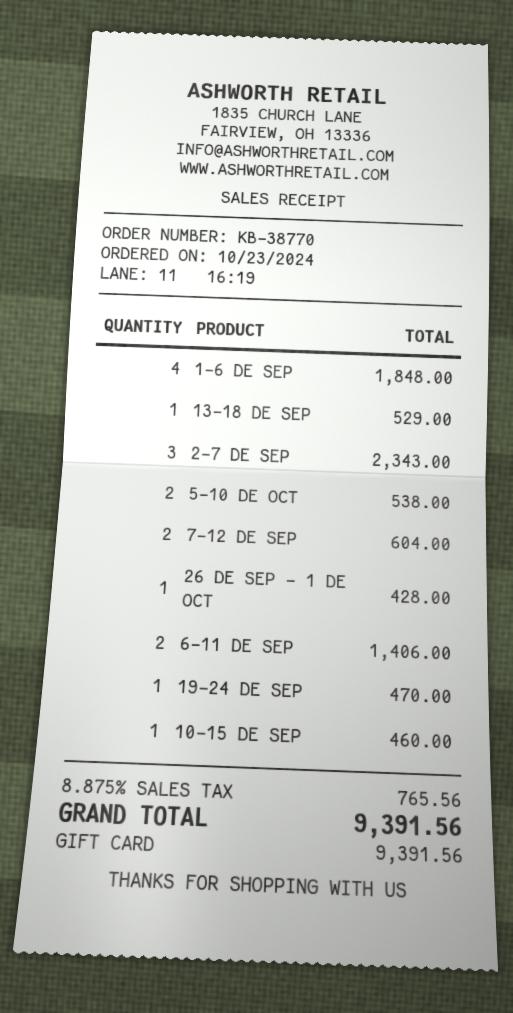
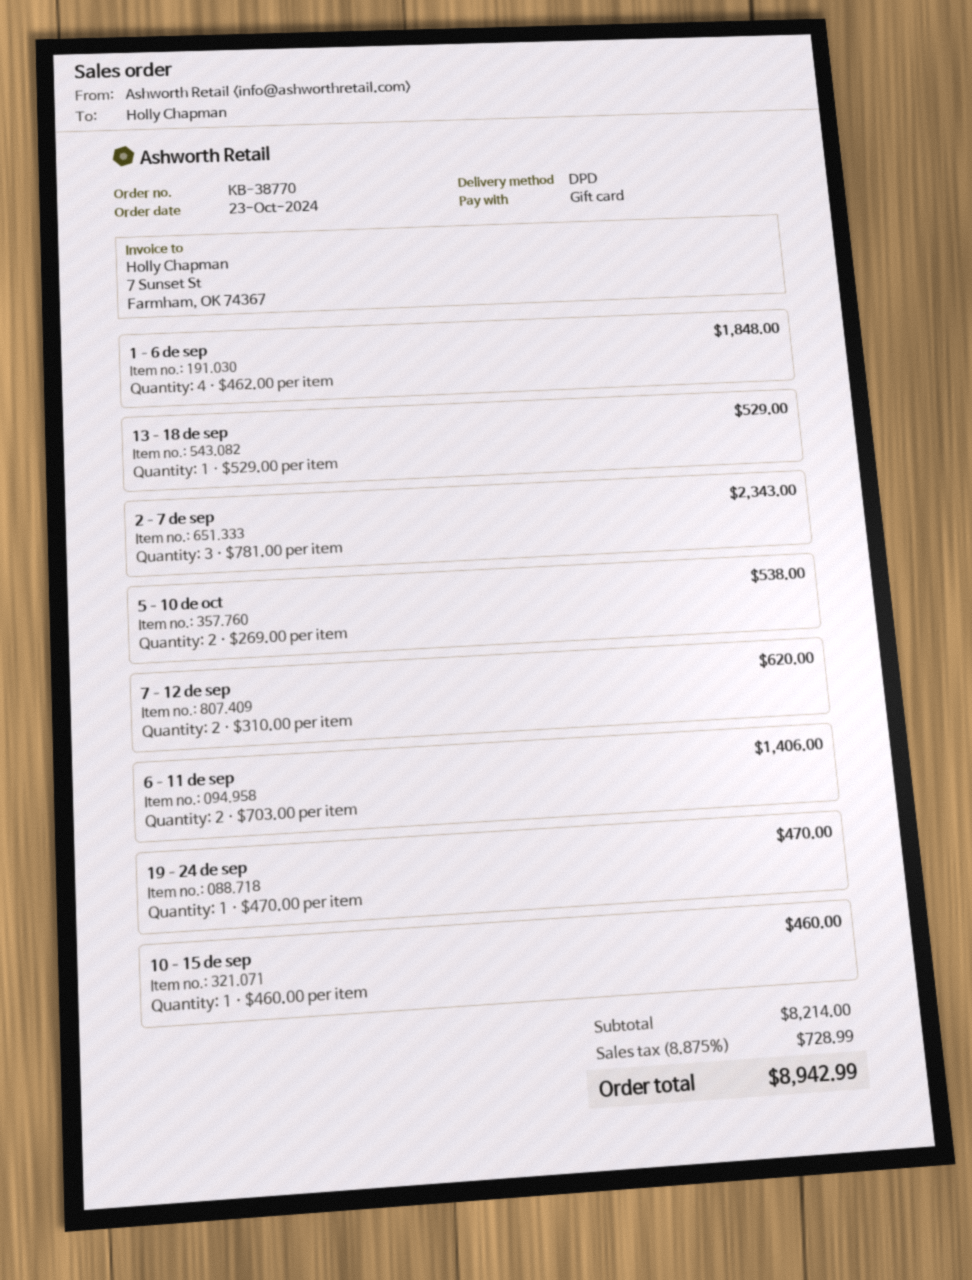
7–12 DE SEP: 2 for 604.00 -> 2 for 620.00
26 DE SEP – 1 DE OCT: 1 for 428.00 -> none
tax: 8.875% = 765.56 -> 8.875% = 728.99
total: 9391.56 -> 8942.99

